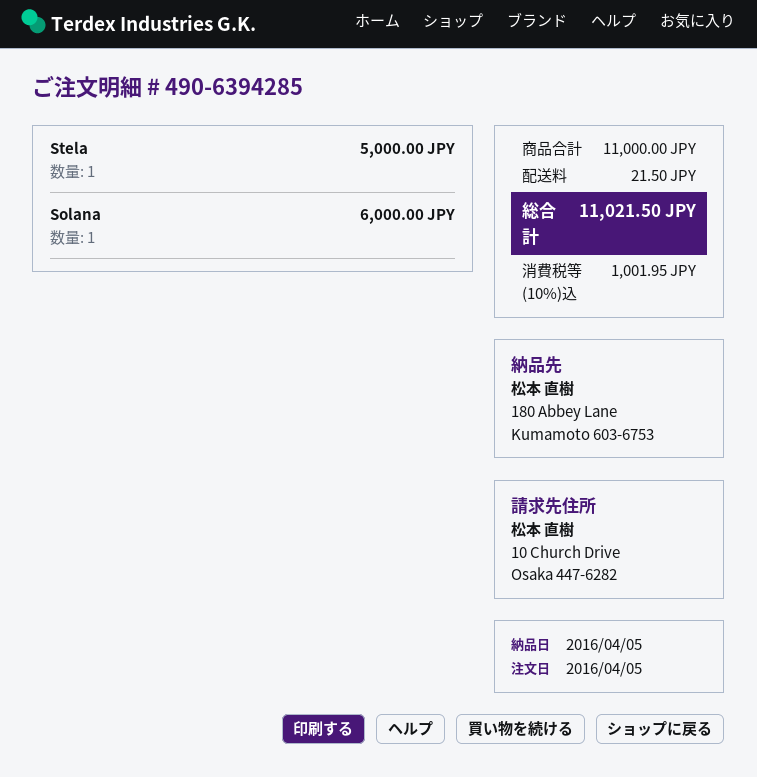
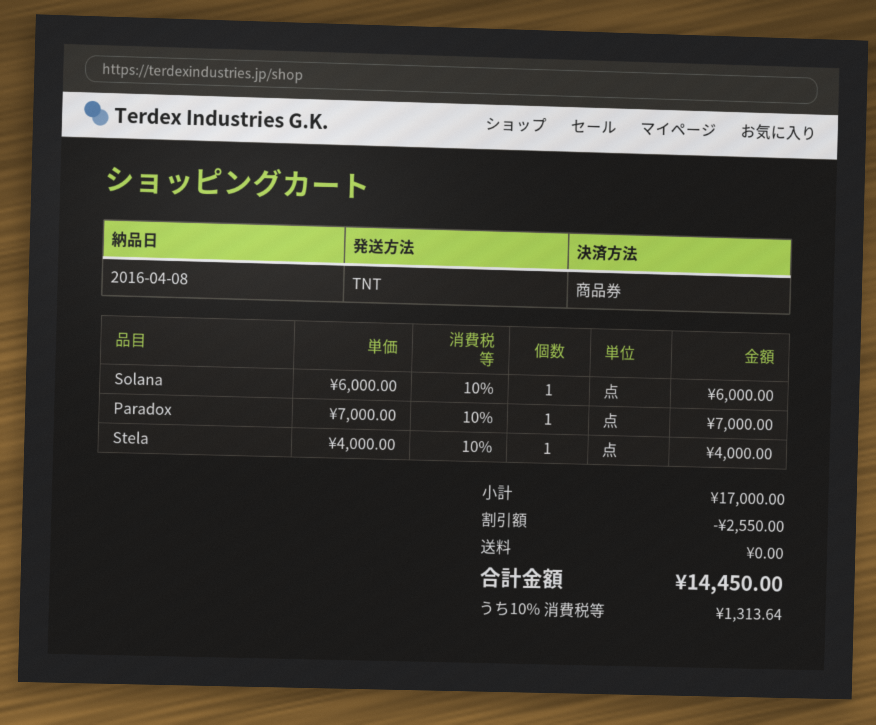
delivery date: 2016-04-05 -> 2016-04-08
Stela: 1 for 5000.00 -> 1 for 4000.00
Paradox: none -> 1 for 7000.00
subtotal: 11000.00 -> 17000.00
discount: none -> 2550.00
shipping: 21.50 -> 0.00
tax: 10% = 1001.95 -> 10% = 1313.64
total: 11021.50 -> 14450.00

